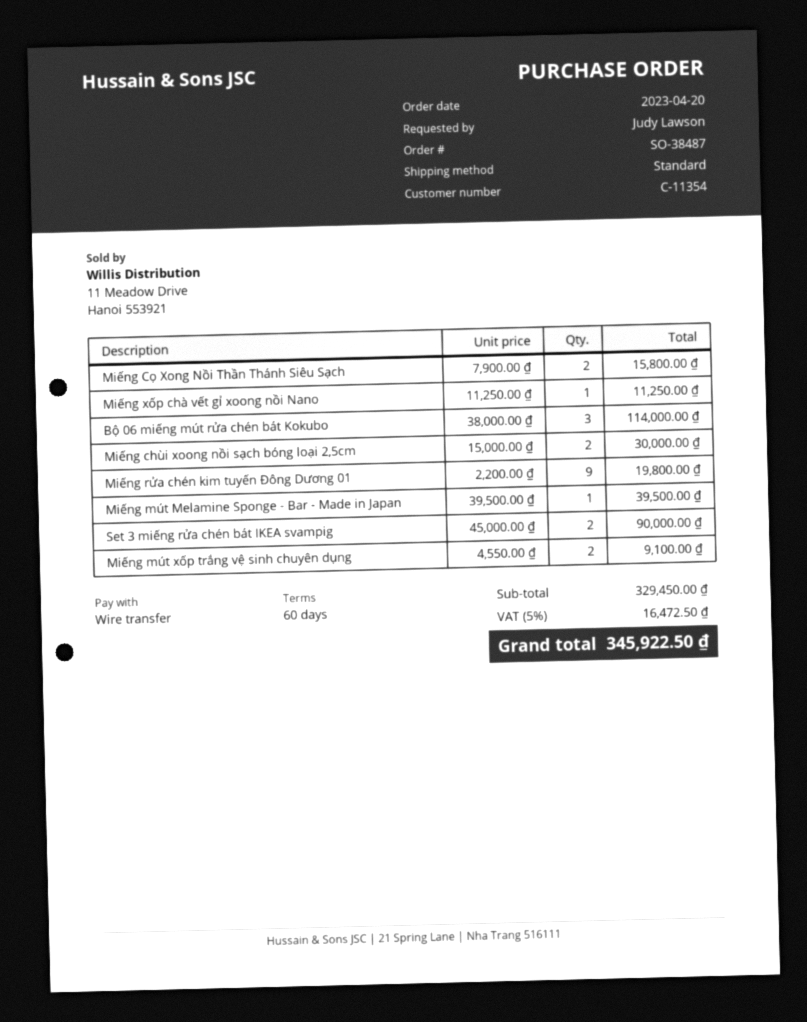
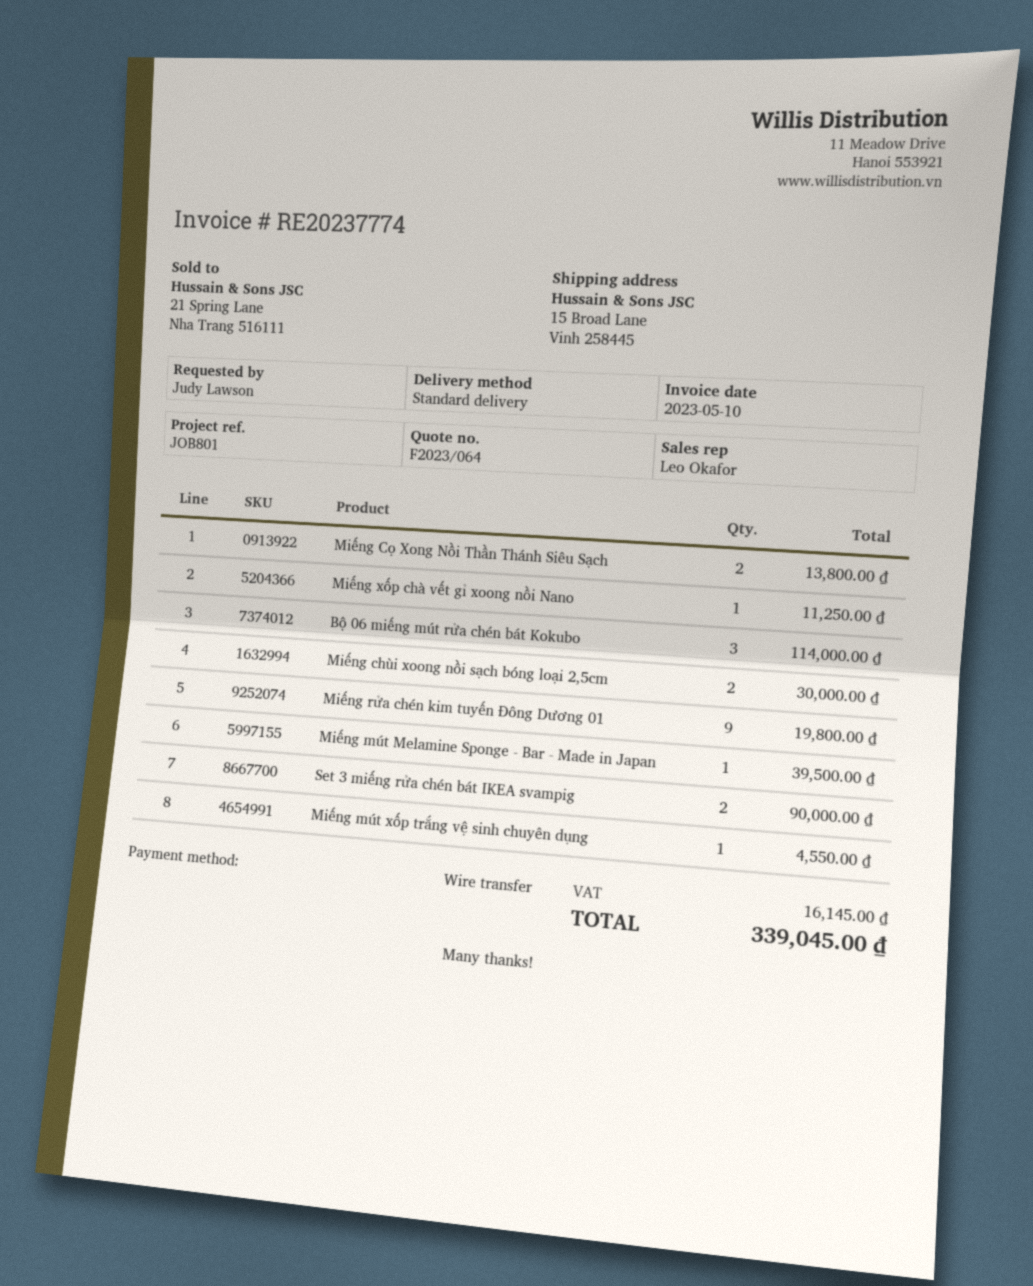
Miếng Cọ Xong Nồi Thần Thánh Siêu Sạch: 2 for 15800.00 -> 2 for 13800.00
Miếng mút xốp trắng vệ sinh chuyên dụng: 2 for 9100.00 -> 1 for 4550.00
tax: 16472.50 -> 16145.00
total: 345922.50 -> 339045.00

